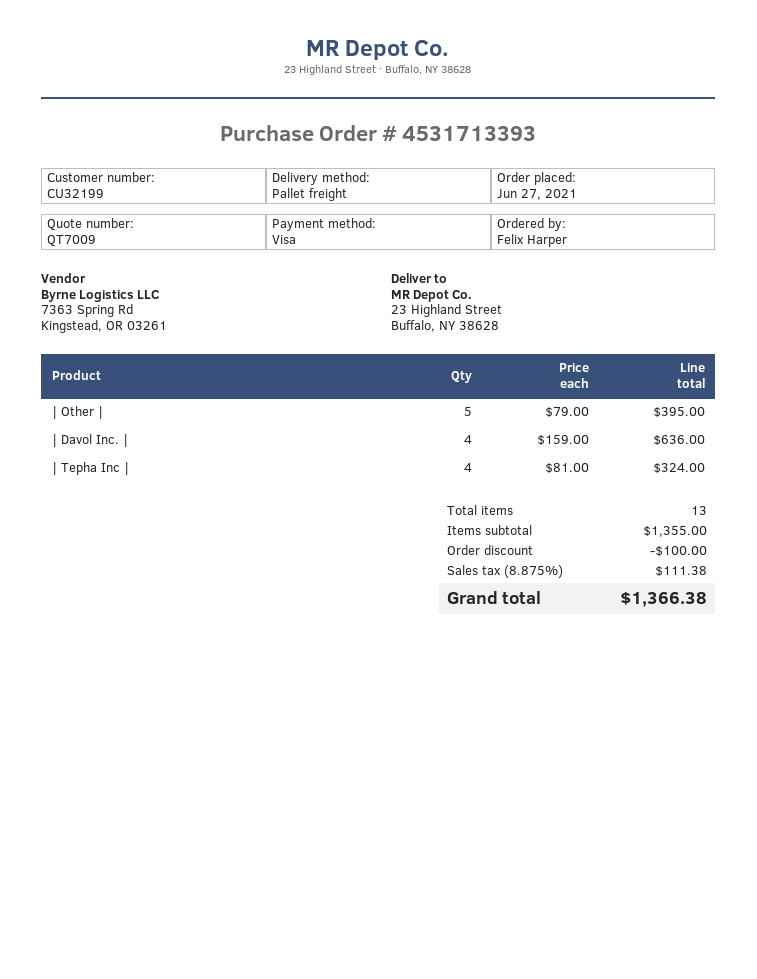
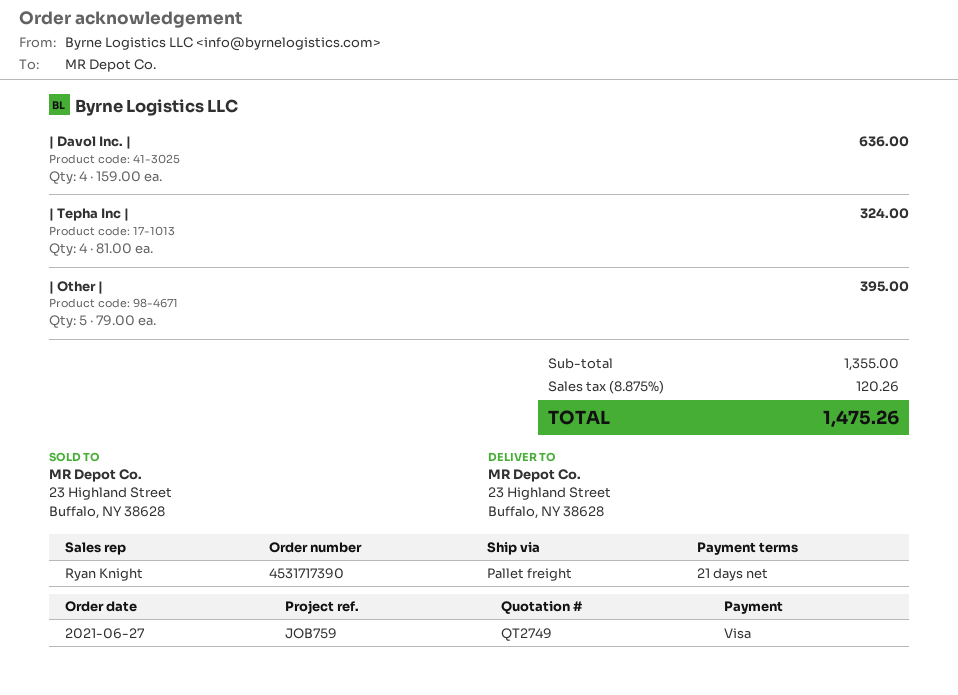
quote number: QT7009 -> QT2749
order number: 4531713393 -> 4531717390
discount: 100.00 -> none
tax: 8.875% = 111.38 -> 8.875% = 120.26
total: 1366.38 -> 1475.26

